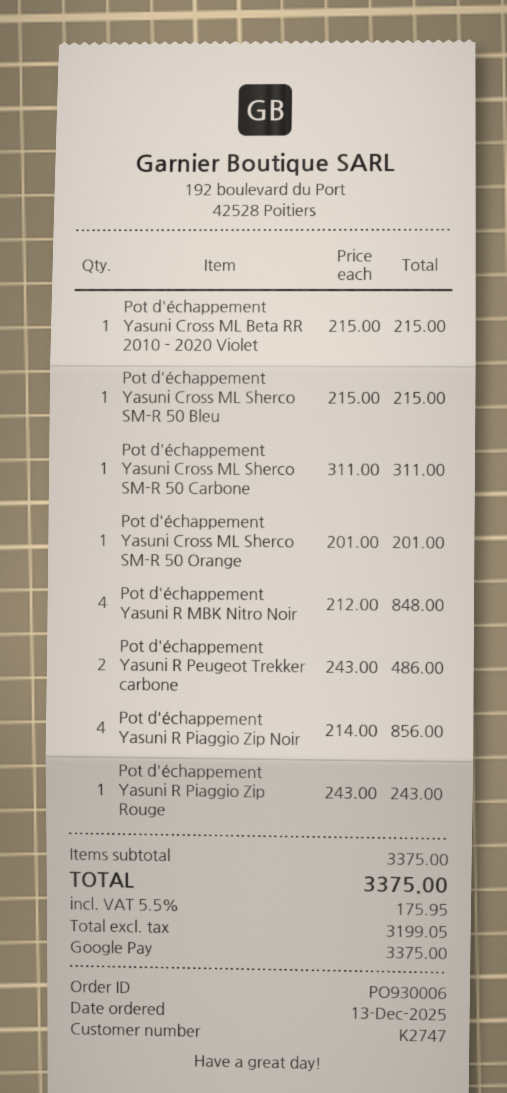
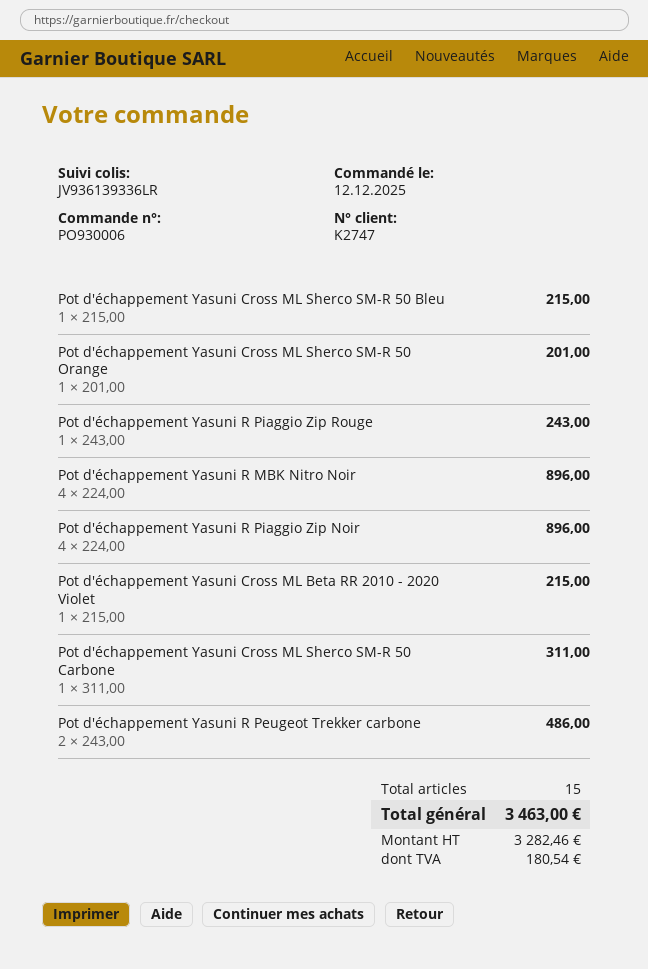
order date: 2025-12-13 -> 2025-12-12
Pot d'échappement Yasuni R MBK Nitro Noir: 4 x 212.00 = 848.00 -> 4 x 224.00 = 896.00
Pot d'échappement Yasuni R Piaggio Zip Noir: 4 x 214.00 = 856.00 -> 4 x 224.00 = 896.00
net: 3199.05 -> 3282.46
tax: 175.95 -> 180.54
total: 3375.00 -> 3463.00

